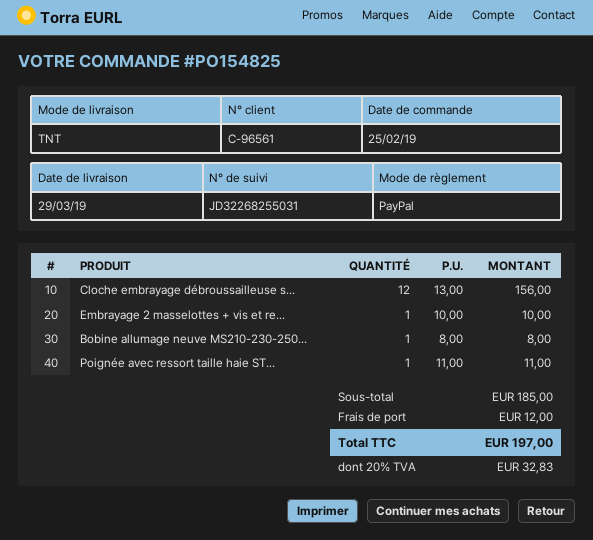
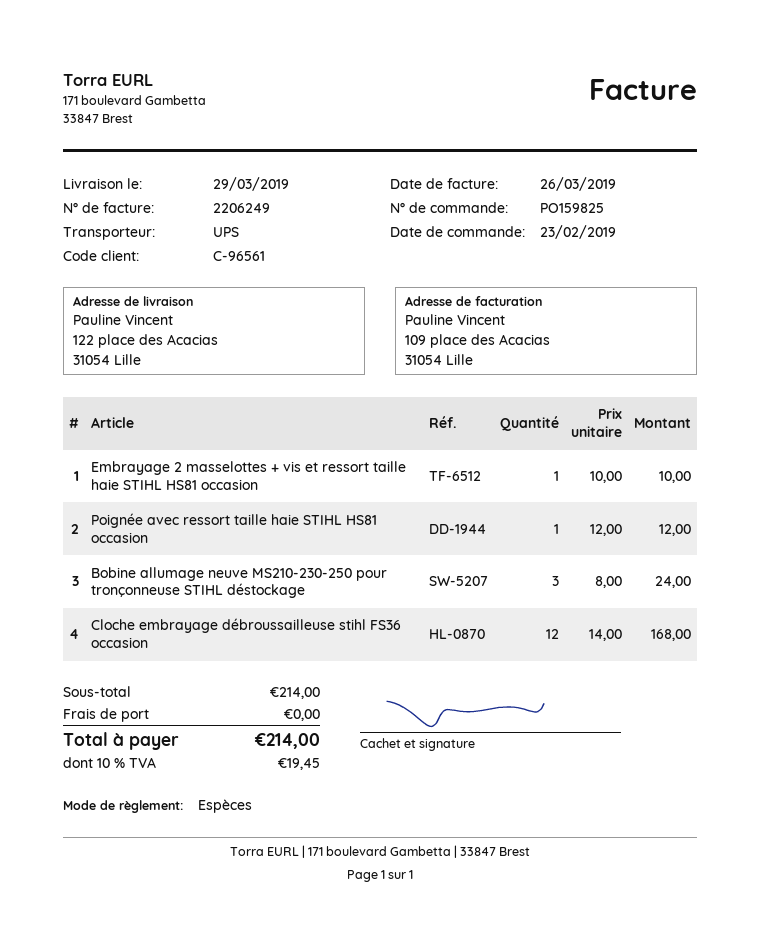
order number: PO154825 -> PO159825
order date: 2019-02-25 -> 2019-02-23
payment method: PayPal -> cash
shipping method: TNT -> UPS
Cloche embrayage débroussailleuse s...: 12 x 13.00 = 156.00 -> 12 x 14.00 = 168.00
Bobine allumage neuve MS210-230-250...: 1 x 8.00 = 8.00 -> 3 x 8.00 = 24.00
Poignée avec ressort taille haie ST...: 1 x 11.00 = 11.00 -> 1 x 12.00 = 12.00
subtotal: 185.00 -> 214.00
shipping: 12.00 -> 0.00
tax: 20% = 32.83 -> 10% = 19.45
total: 197.00 -> 214.00

